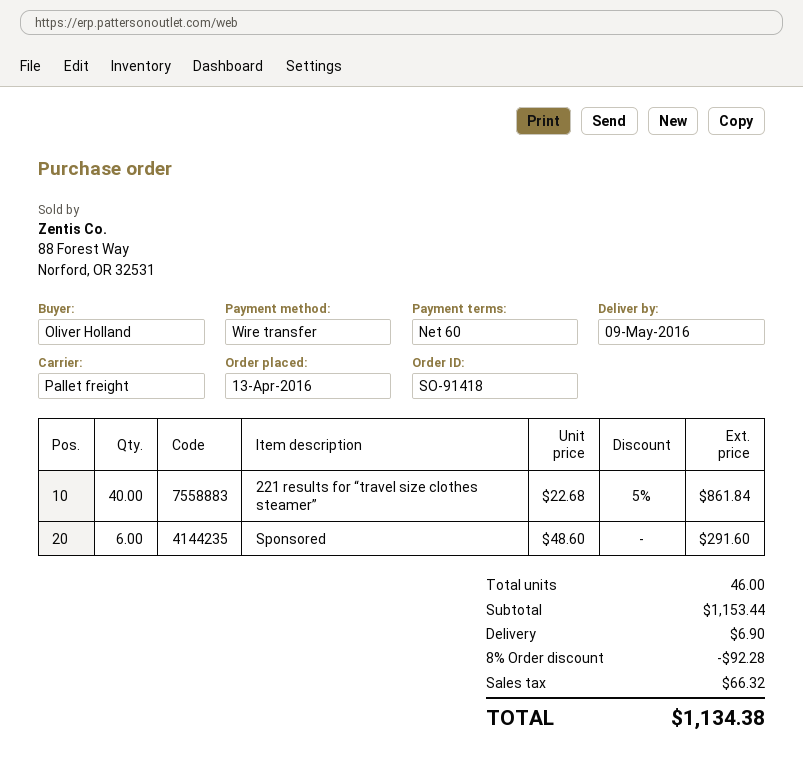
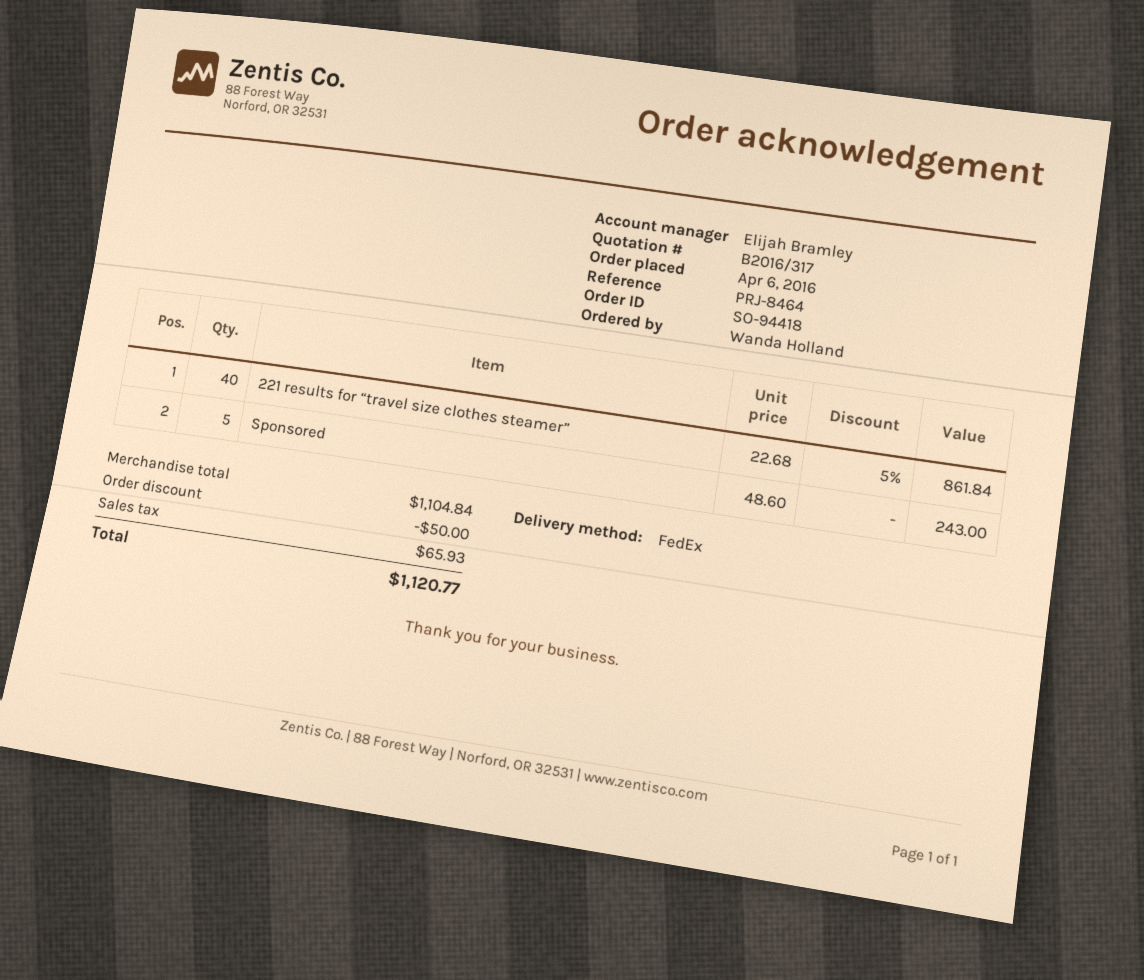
order number: SO-91418 -> SO-94418
order date: 2016-04-13 -> 2016-04-06
ordered by: Oliver Holland -> Wanda Holland
shipping method: pallet freight -> FedEx
Sponsored: 6 x 48.60 = 291.60 -> 5 x 48.60 = 243.00
subtotal: 1153.44 -> 1104.84
discount: 92.28 -> 50.00
shipping: 6.90 -> none
tax: 66.32 -> 65.93
total: 1134.38 -> 1120.77

